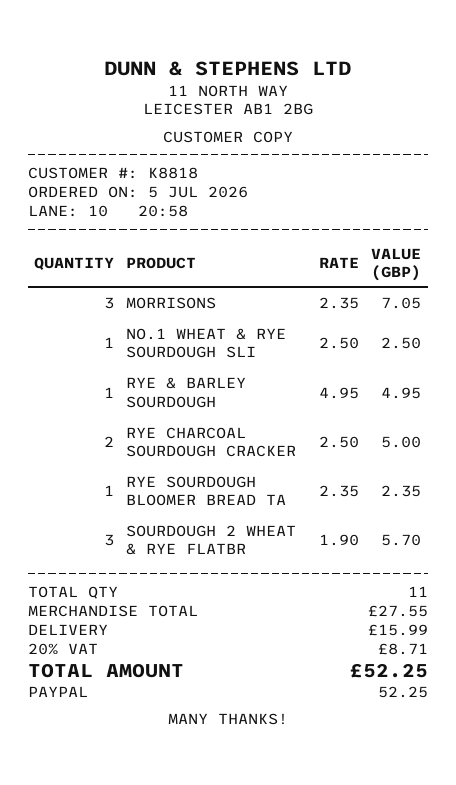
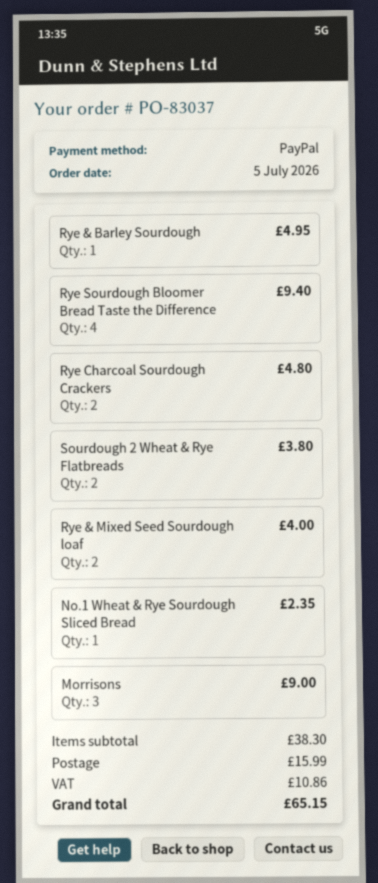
MORRISONS: 3 for 7.05 -> 3 for 9.00
NO.1 WHEAT & RYE SOURDOUGH SLI: 1 for 2.50 -> 1 for 2.35
RYE CHARCOAL SOURDOUGH CRACKER: 2 for 5.00 -> 2 for 4.80
RYE SOURDOUGH BLOOMER BREAD TA: 1 for 2.35 -> 4 for 9.40
SOURDOUGH 2 WHEAT & RYE FLATBR: 3 for 5.70 -> 2 for 3.80
Rye & Mixed Seed Sourdough loaf: none -> 2 for 4.00
subtotal: 27.55 -> 38.30
tax: 8.71 -> 10.86
total: 52.25 -> 65.15

